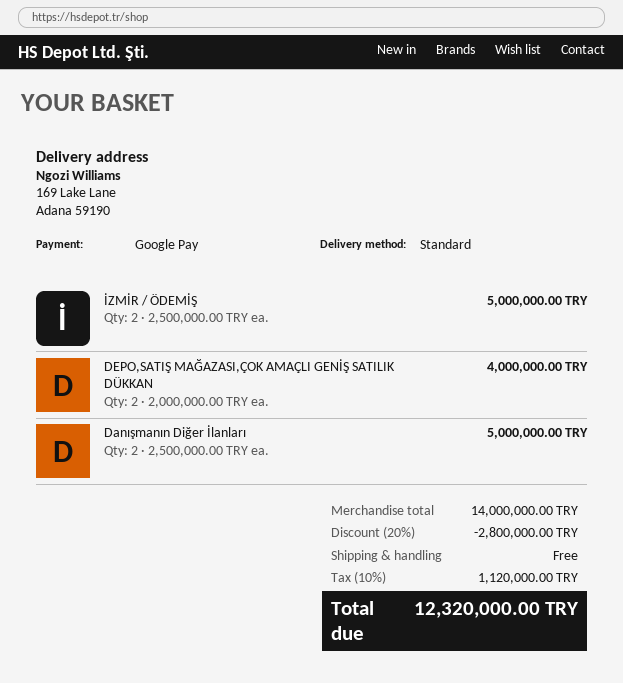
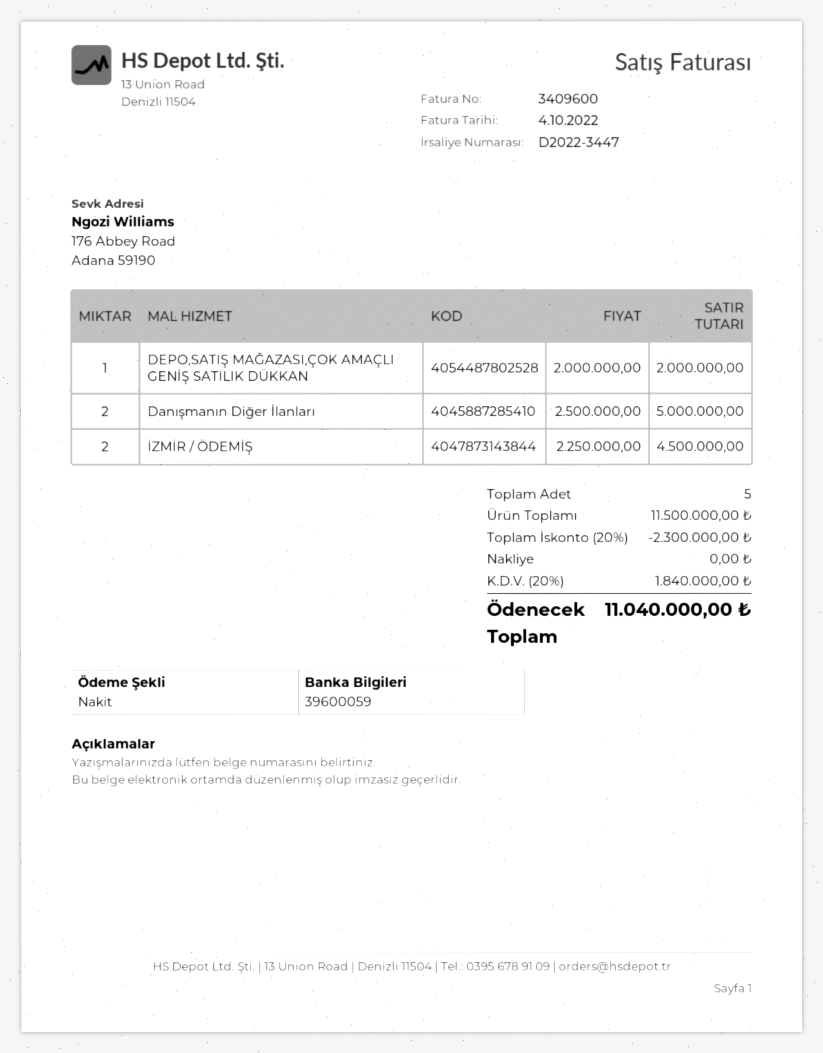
payment method: Google Pay -> cash
ship to: 169 Lake Lane, Adana 59190 -> 176 Abbey Road, Adana 59190
İZMİR / ÖDEMİŞ: 2 x 2500000.00 = 5000000.00 -> 2 x 2250000.00 = 4500000.00
DEPO,SATIŞ MAĞAZASI,ÇOK AMAÇLI GENİŞ SATILIK DÜKKAN: 2 x 2000000.00 = 4000000.00 -> 1 x 2000000.00 = 2000000.00
subtotal: 14000000.00 -> 11500000.00
discount: 20% = 2800000.00 -> 20% = 2300000.00
tax: 10% = 1120000.00 -> 20% = 1840000.00
total: 12320000.00 -> 11040000.00

